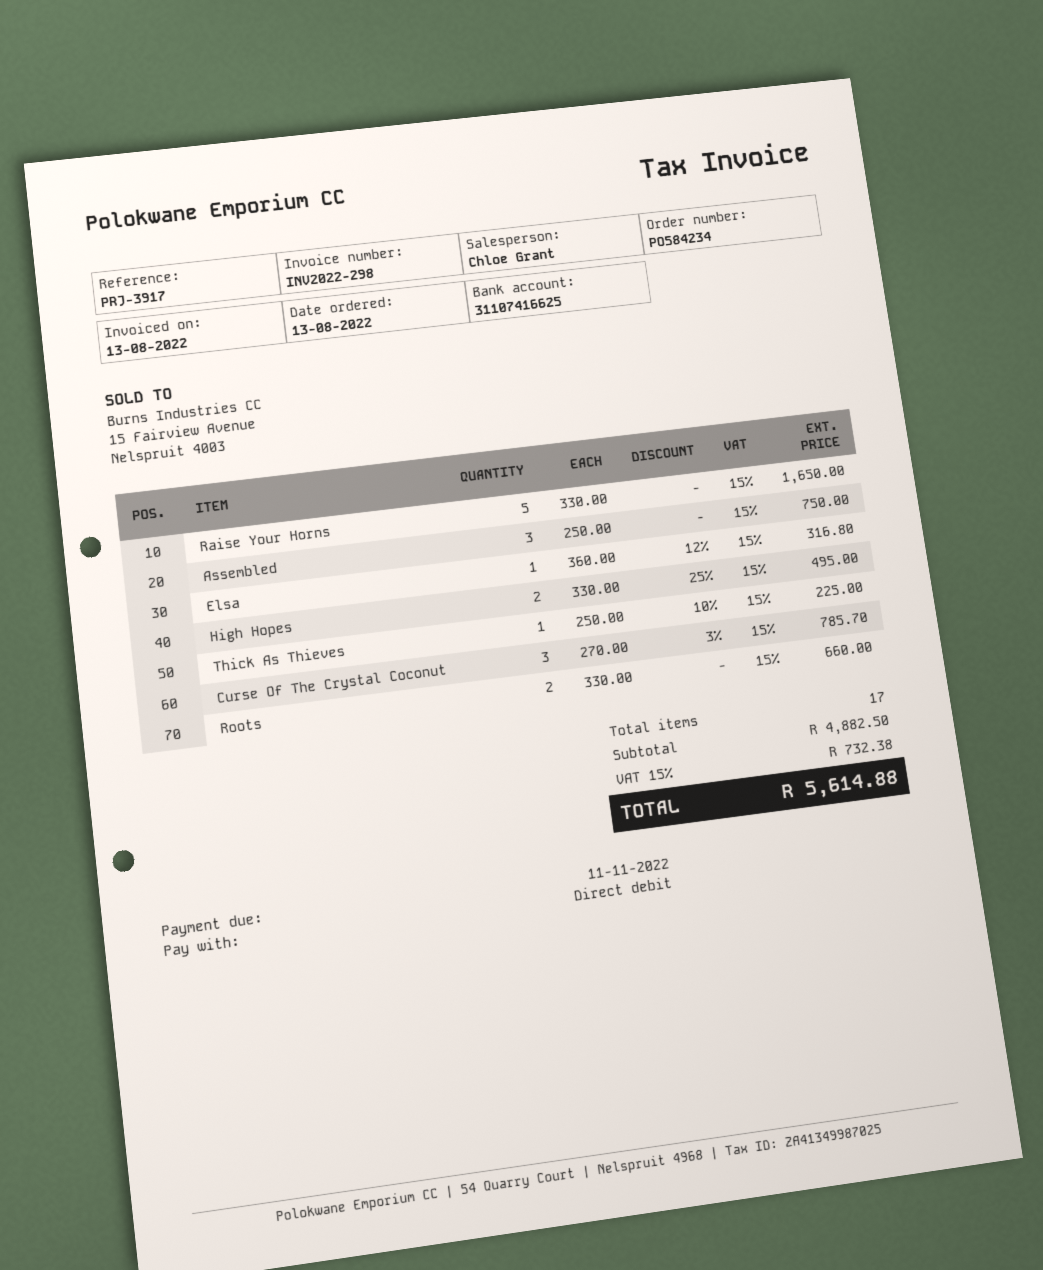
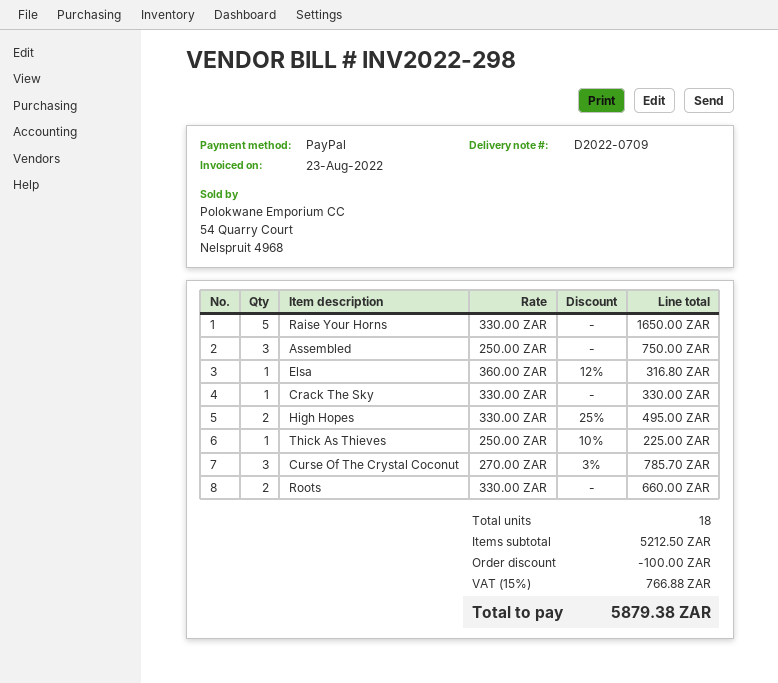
invoice date: 2022-08-13 -> 2022-08-23
payment method: direct debit -> PayPal
Crack The Sky: none -> 1 x 330.00 = 330.00
total quantity: 17 -> 18
subtotal: 4882.50 -> 5212.50
discount: none -> 100.00
tax: 15% = 732.38 -> 15% = 766.88
total: 5614.88 -> 5879.38

